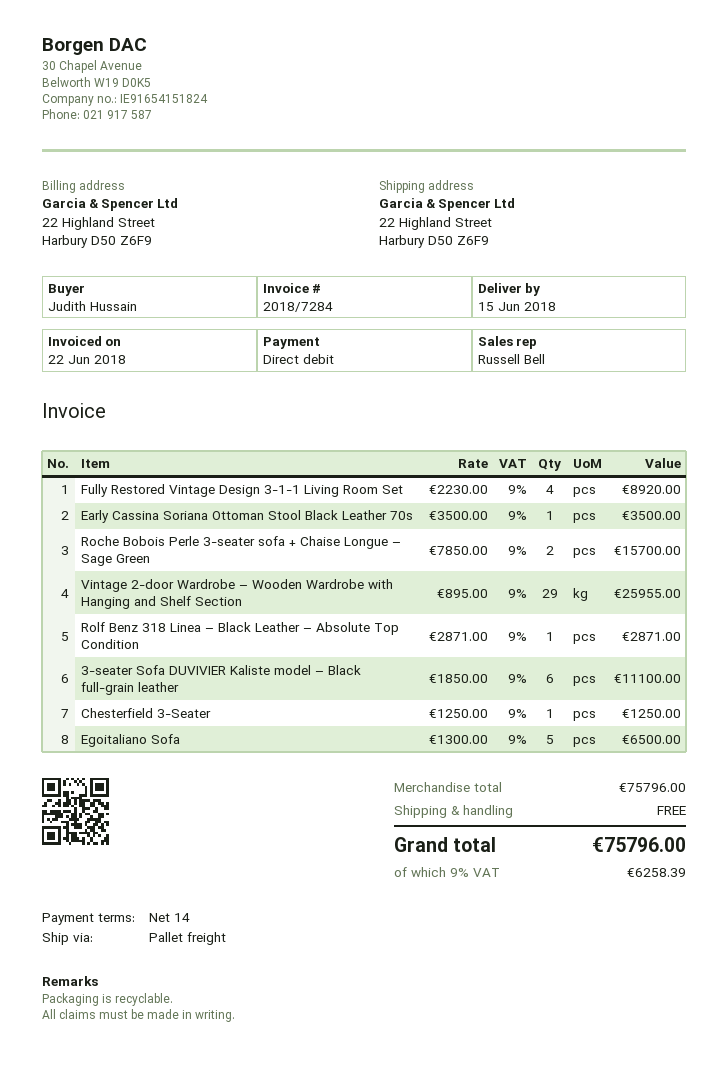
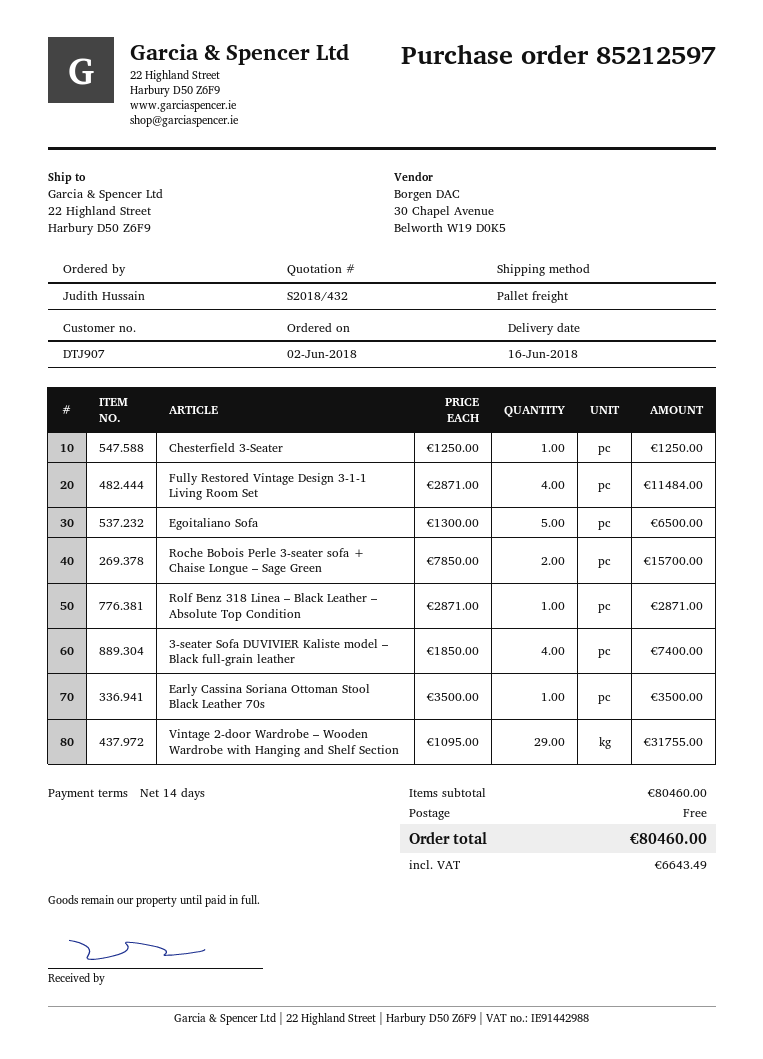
delivery date: 2018-06-15 -> 2018-06-16
Fully Restored Vintage Design 3-1-1 Living Room Set: 4 x 2230.00 = 8920.00 -> 4 x 2871.00 = 11484.00
Vintage 2-door Wardrobe – Wooden Wardrobe with Hanging and Shelf Section: 29 x 895.00 = 25955.00 -> 29 x 1095.00 = 31755.00
3-seater Sofa DUVIVIER Kaliste model – Black full-grain leather: 6 x 1850.00 = 11100.00 -> 4 x 1850.00 = 7400.00
subtotal: 75796.00 -> 80460.00
tax: 6258.39 -> 6643.49
total: 75796.00 -> 80460.00

